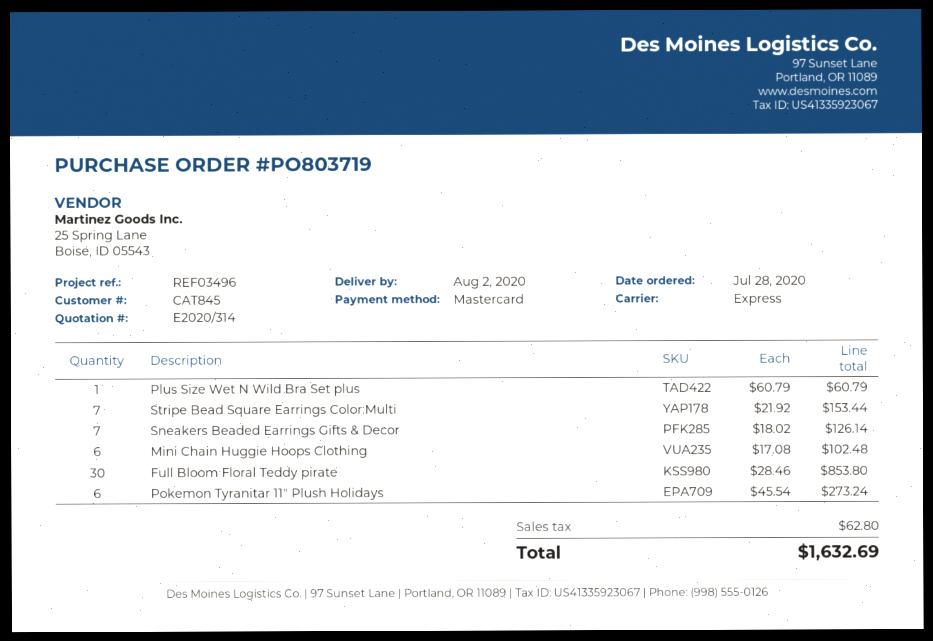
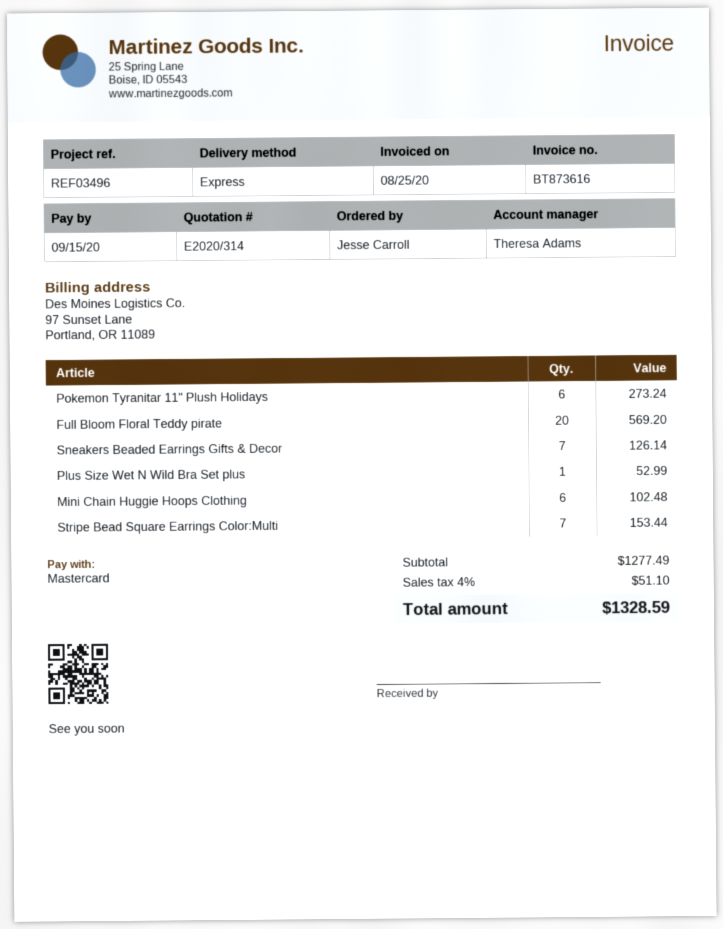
Plus Size Wet N Wild Bra Set plus: 1 for 60.79 -> 1 for 52.99
Full Bloom Floral Teddy pirate: 30 for 853.80 -> 20 for 569.20
tax: 62.80 -> 51.10
total: 1632.69 -> 1328.59

